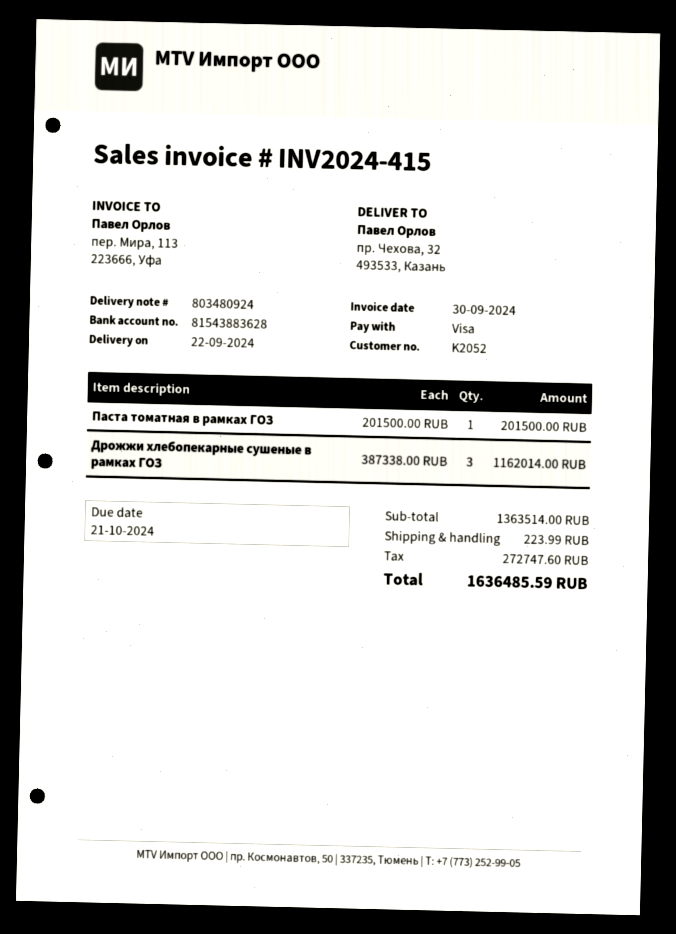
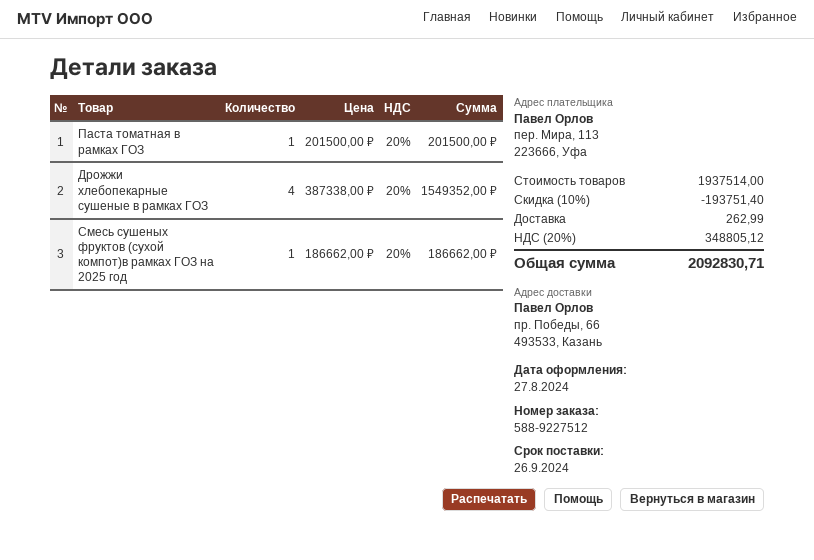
delivery date: 2024-09-22 -> 2024-09-26
ship to: пр. Чехова, 32, 493533, Казань -> пр. Победы, 66, 493533, Казань
Дрожжи хлебопекарные сушеные в рамках ГОЗ: 3 x 387338.00 = 1162014.00 -> 4 x 387338.00 = 1549352.00
Смесь сушеных фруктов (сухой компот)в рамках ГОЗ на 2025 год: none -> 1 x 186662.00 = 186662.00
subtotal: 1363514.00 -> 1937514.00
discount: none -> 10% = 193751.40
shipping: 223.99 -> 262.99
tax: 272747.60 -> 348805.12
total: 1636485.59 -> 2092830.71

